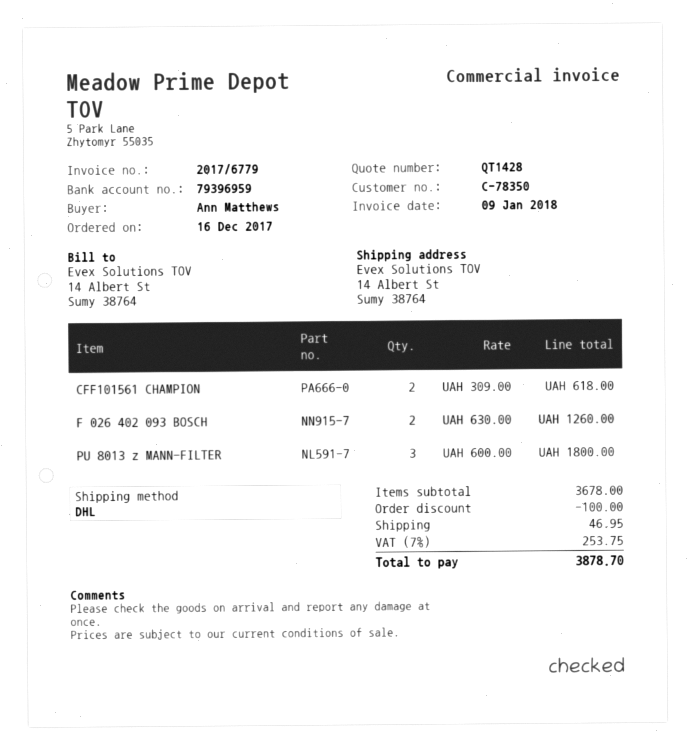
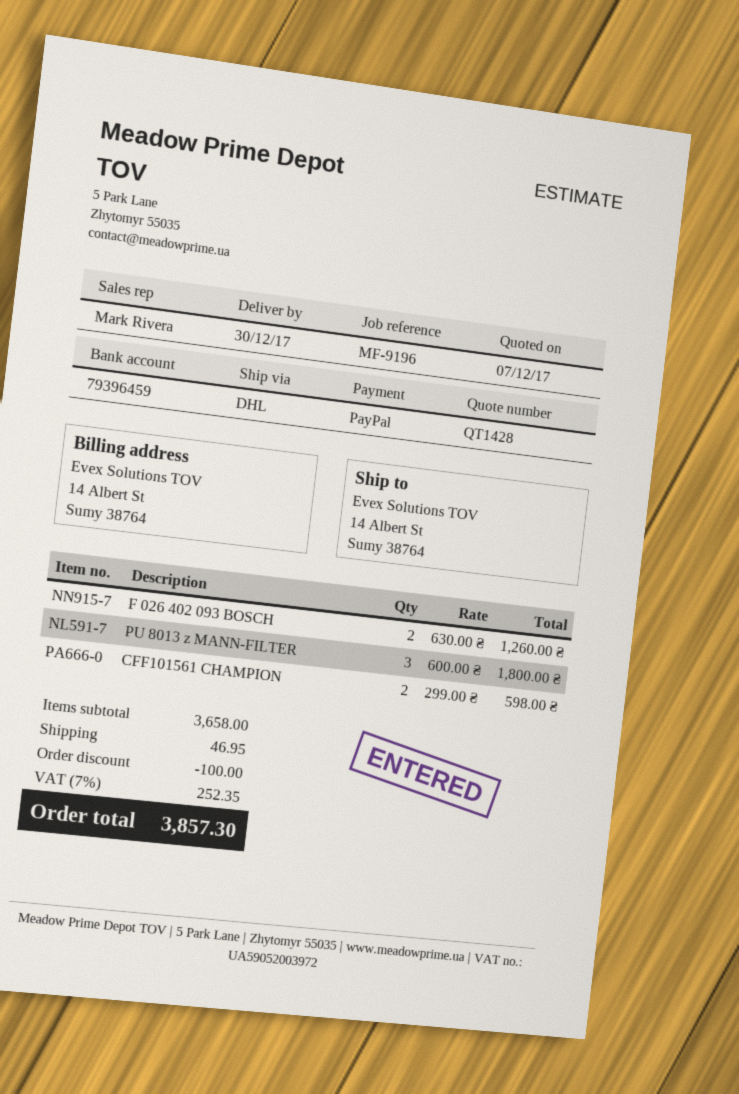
bank account: 79396959 -> 79396459
CFF101561 CHAMPION: 2 x 309.00 = 618.00 -> 2 x 299.00 = 598.00
subtotal: 3678.00 -> 3658.00
tax: 7% = 253.75 -> 7% = 252.35
total: 3878.70 -> 3857.30

